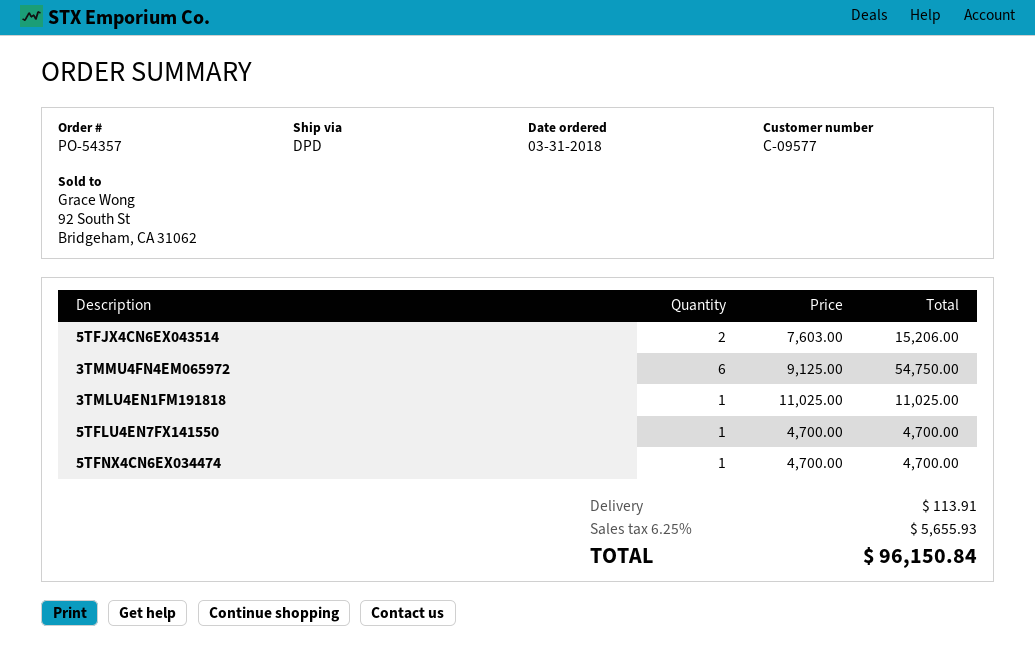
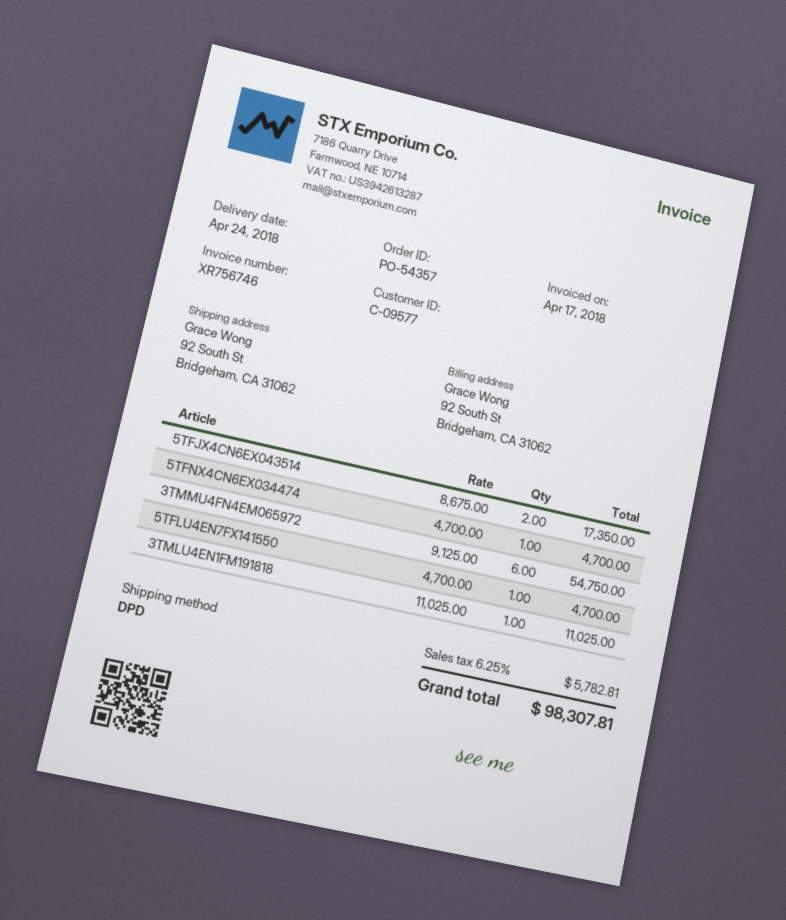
5TFJX4CN6EX043514: 2 x 7603.00 = 15206.00 -> 2 x 8675.00 = 17350.00
shipping: 113.91 -> none
tax: 6.25% = 5655.93 -> 6.25% = 5782.81
total: 96150.84 -> 98307.81

